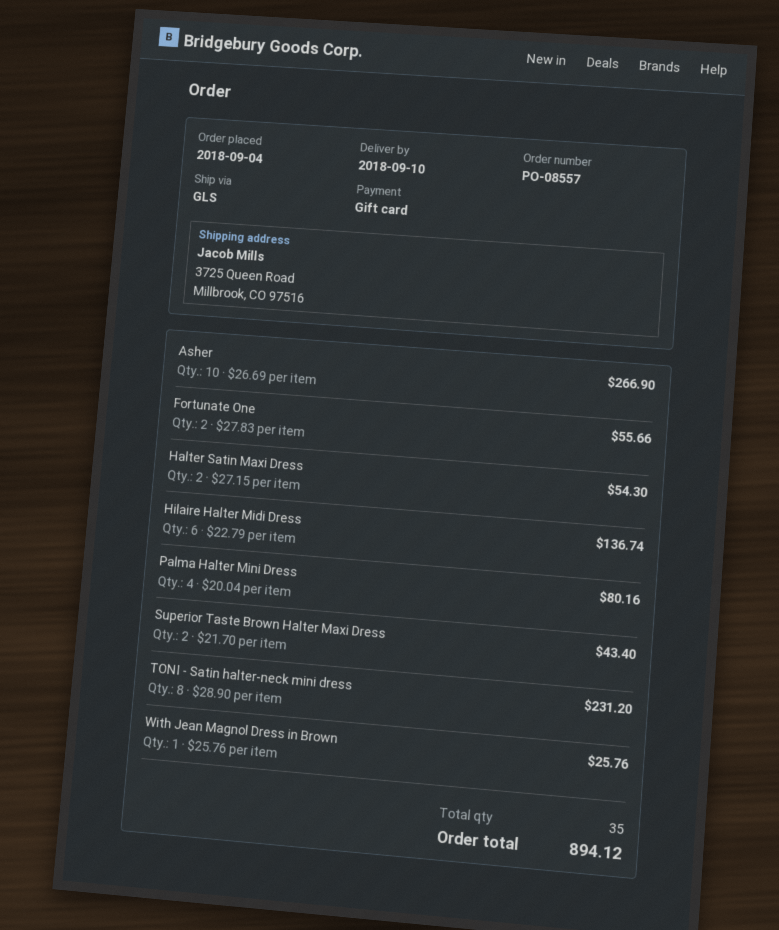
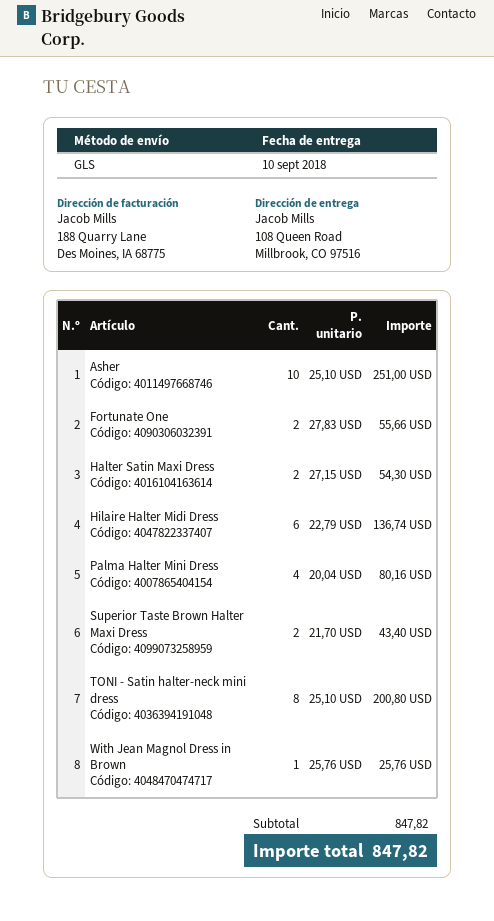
ship to: 3725 Queen Road, Millbrook, CO 97516 -> 108 Queen Road, Millbrook, CO 97516
Asher: 10 x 26.69 = 266.90 -> 10 x 25.10 = 251.00
TONI - Satin halter-neck mini dress: 8 x 28.90 = 231.20 -> 8 x 25.10 = 200.80
total: 894.12 -> 847.82

